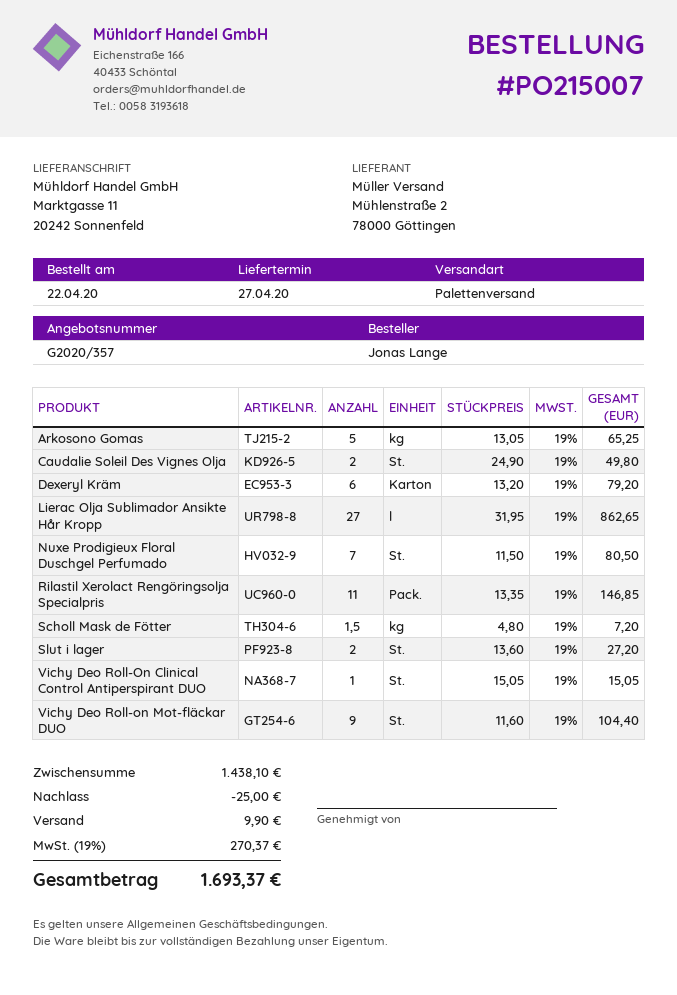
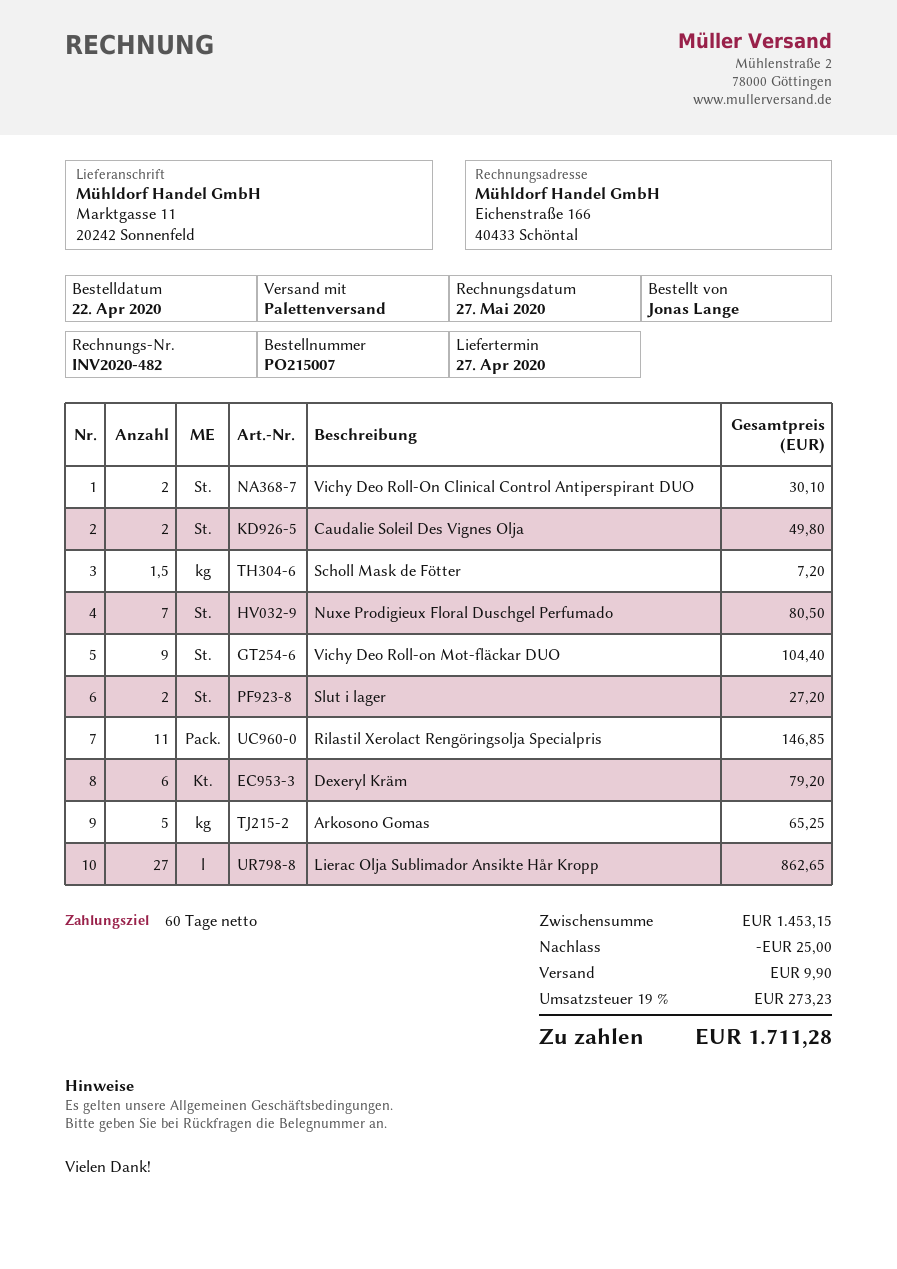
Vichy Deo Roll-On Clinical Control Antiperspirant DUO: 1 for 15.05 -> 2 for 30.10
subtotal: 1438.10 -> 1453.15
tax: 19% = 270.37 -> 19% = 273.23
total: 1693.37 -> 1711.28

